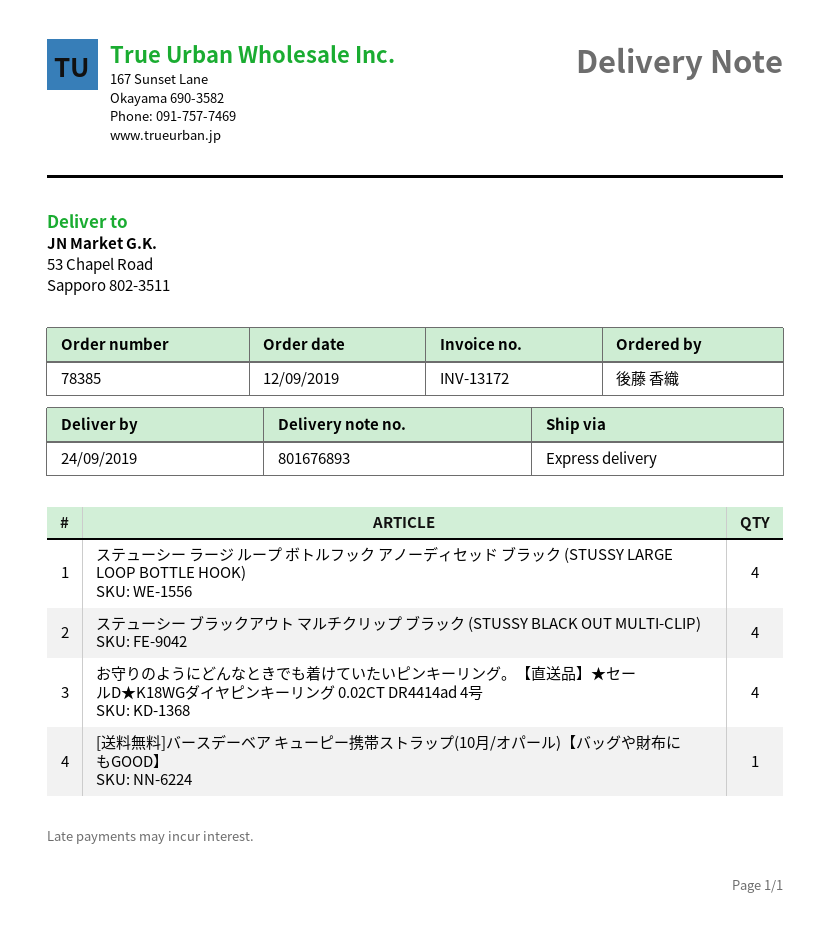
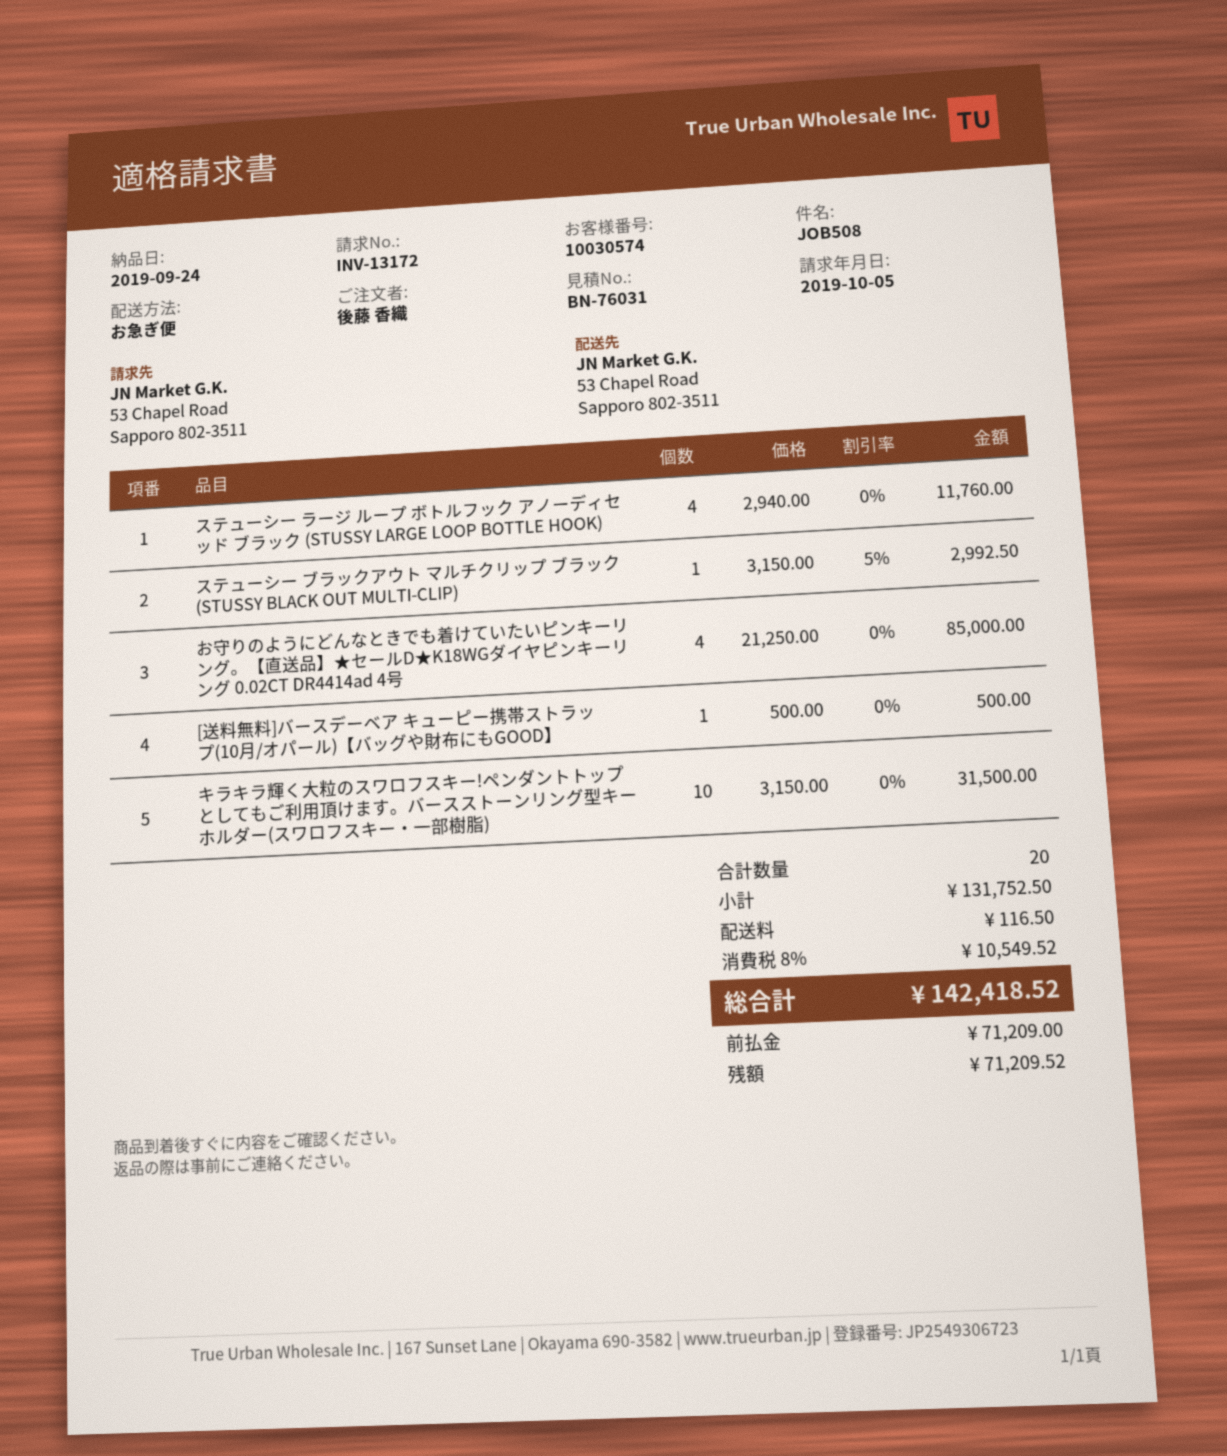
ステューシー ブラックアウト マルチクリップ ブラック (STUSSY BLACK OUT MULTI-CLIP): 4 -> 1
キラキラ輝く大粒のスワロフスキー!ペンダントトップとしてもご利用頂けます。バースストーンリング型キーホルダー(スワロフスキー・一部樹脂): none -> 10

